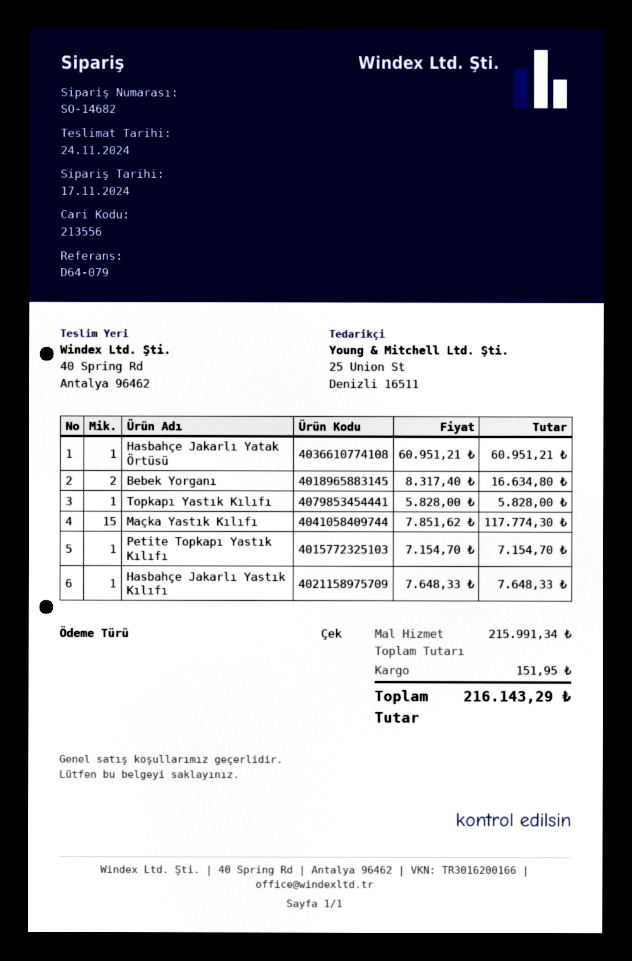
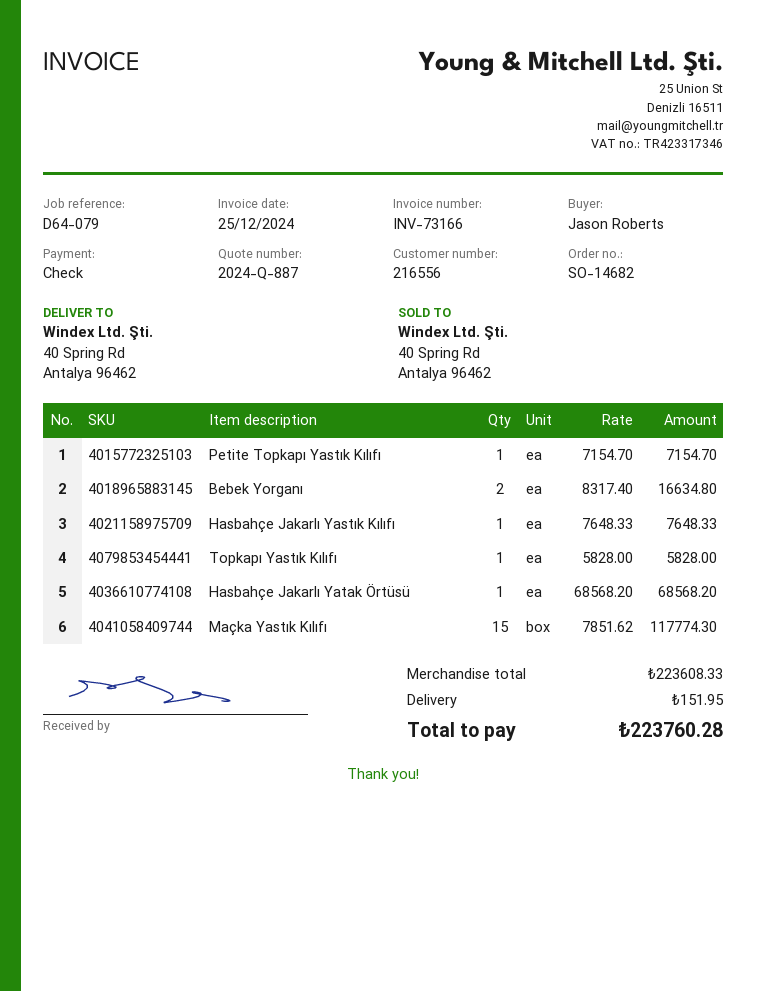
customer number: 213556 -> 216556
Hasbahçe Jakarlı Yatak Örtüsü: 1 x 60951.21 = 60951.21 -> 1 x 68568.20 = 68568.20
subtotal: 215991.34 -> 223608.33
total: 216143.29 -> 223760.28

